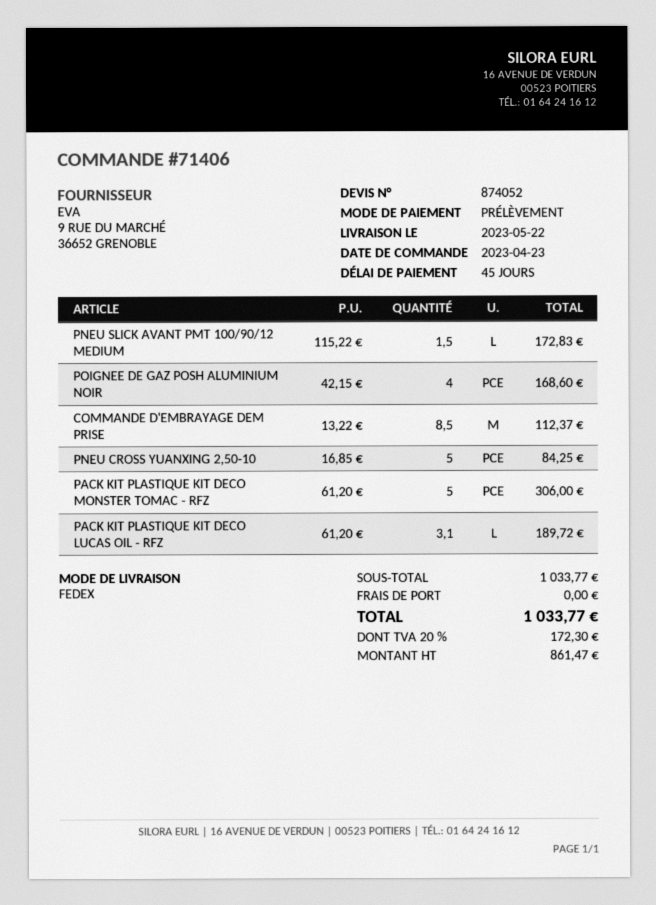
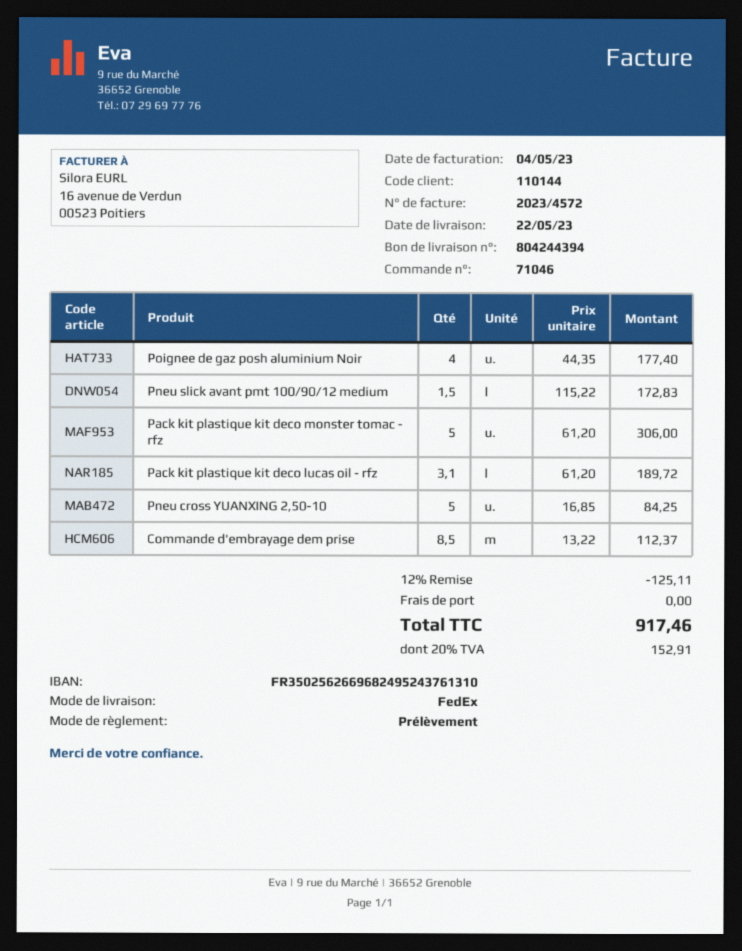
order number: 71406 -> 71046
POIGNEE DE GAZ POSH ALUMINIUM NOIR: 4 x 42.15 = 168.60 -> 4 x 44.35 = 177.40
discount: none -> 12% = 125.11
tax: 20% = 172.30 -> 20% = 152.91
total: 1033.77 -> 917.46

